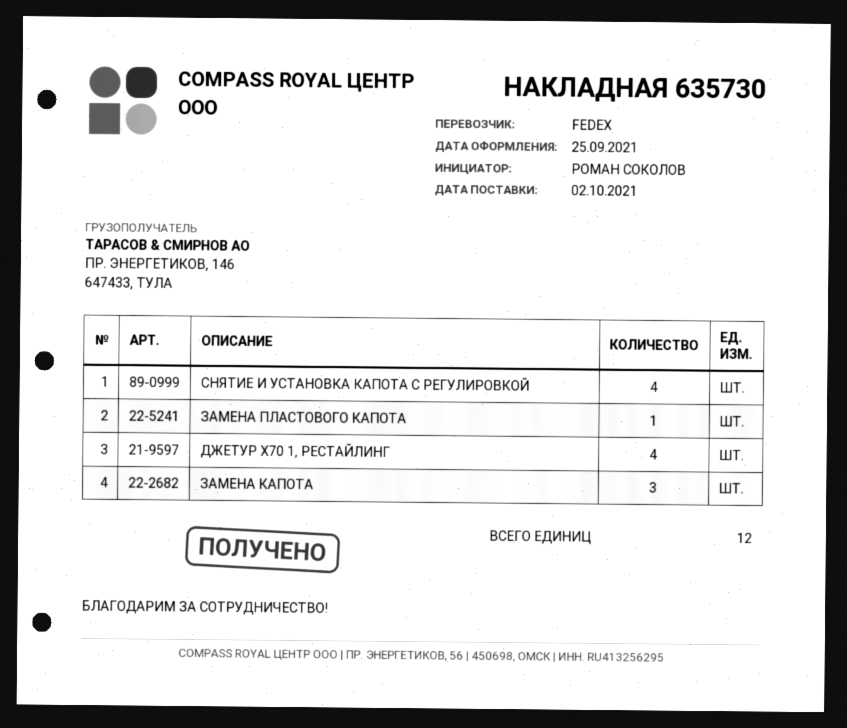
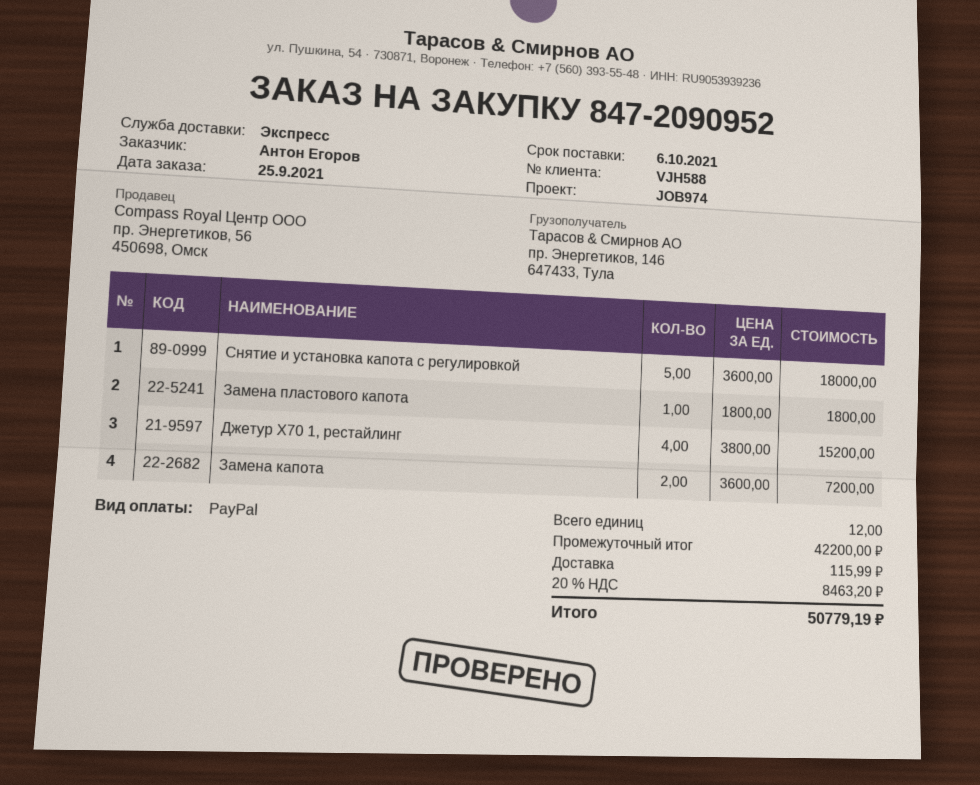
delivery date: 2021-10-02 -> 2021-10-06
ordered by: РОМАН СОКОЛОВ -> Антон Егоров
shipping method: FedEx -> express
СНЯТИЕ И УСТАНОВКА КАПОТА С РЕГУЛИРОВКОЙ: 4 -> 5
ЗАМЕНА КАПОТА: 3 -> 2

